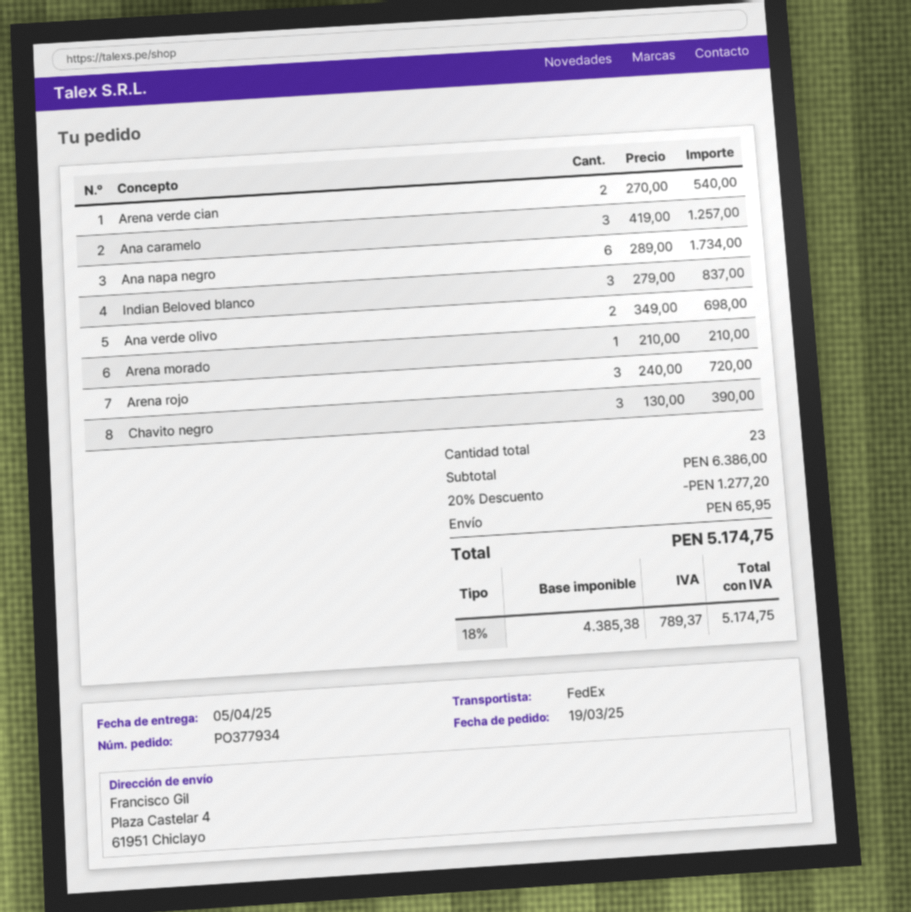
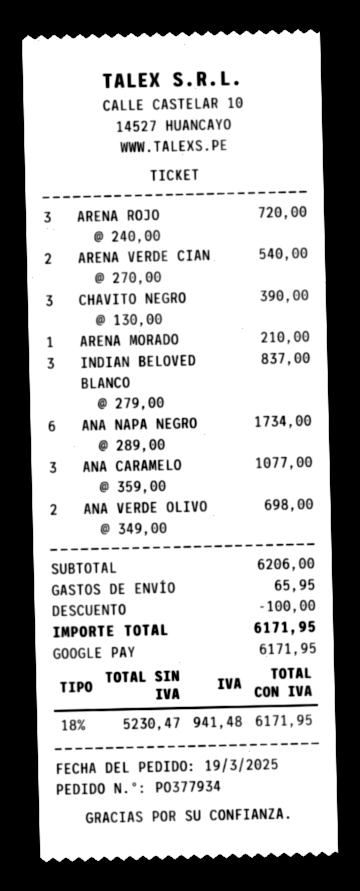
Ana caramelo: 3 x 419.00 = 1257.00 -> 3 x 359.00 = 1077.00
subtotal: 6386.00 -> 6206.00
discount: 1277.20 -> 100.00
net: 4385.38 -> 5230.47
tax: 18% = 789.37 -> 18% = 941.48
total: 5174.75 -> 6171.95

